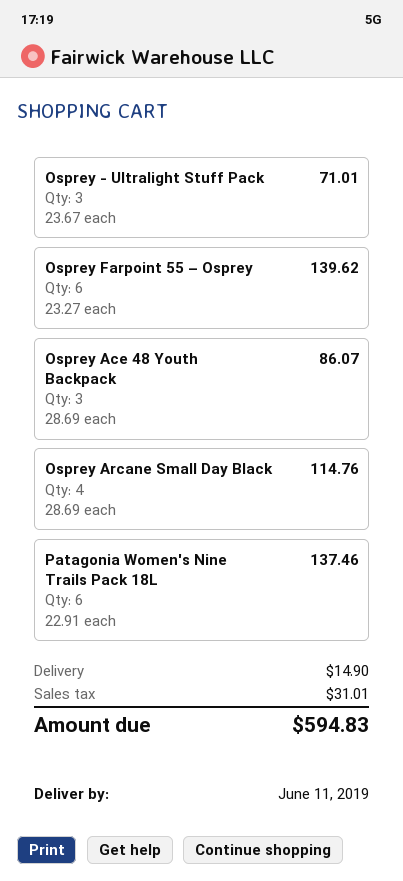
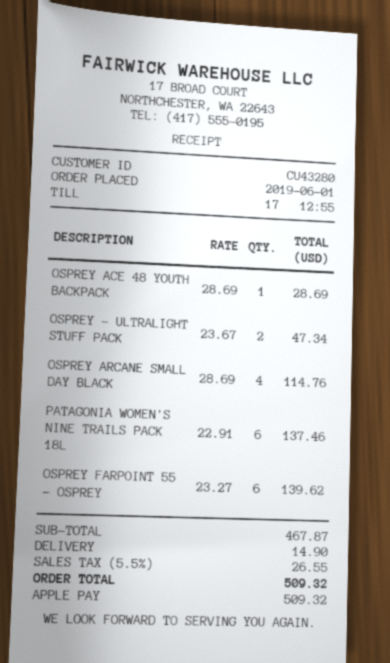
Osprey - Ultralight Stuff Pack: 3 x 23.67 = 71.01 -> 2 x 23.67 = 47.34
Osprey Ace 48 Youth Backpack: 3 x 28.69 = 86.07 -> 1 x 28.69 = 28.69
tax: 31.01 -> 26.55
total: 594.83 -> 509.32

